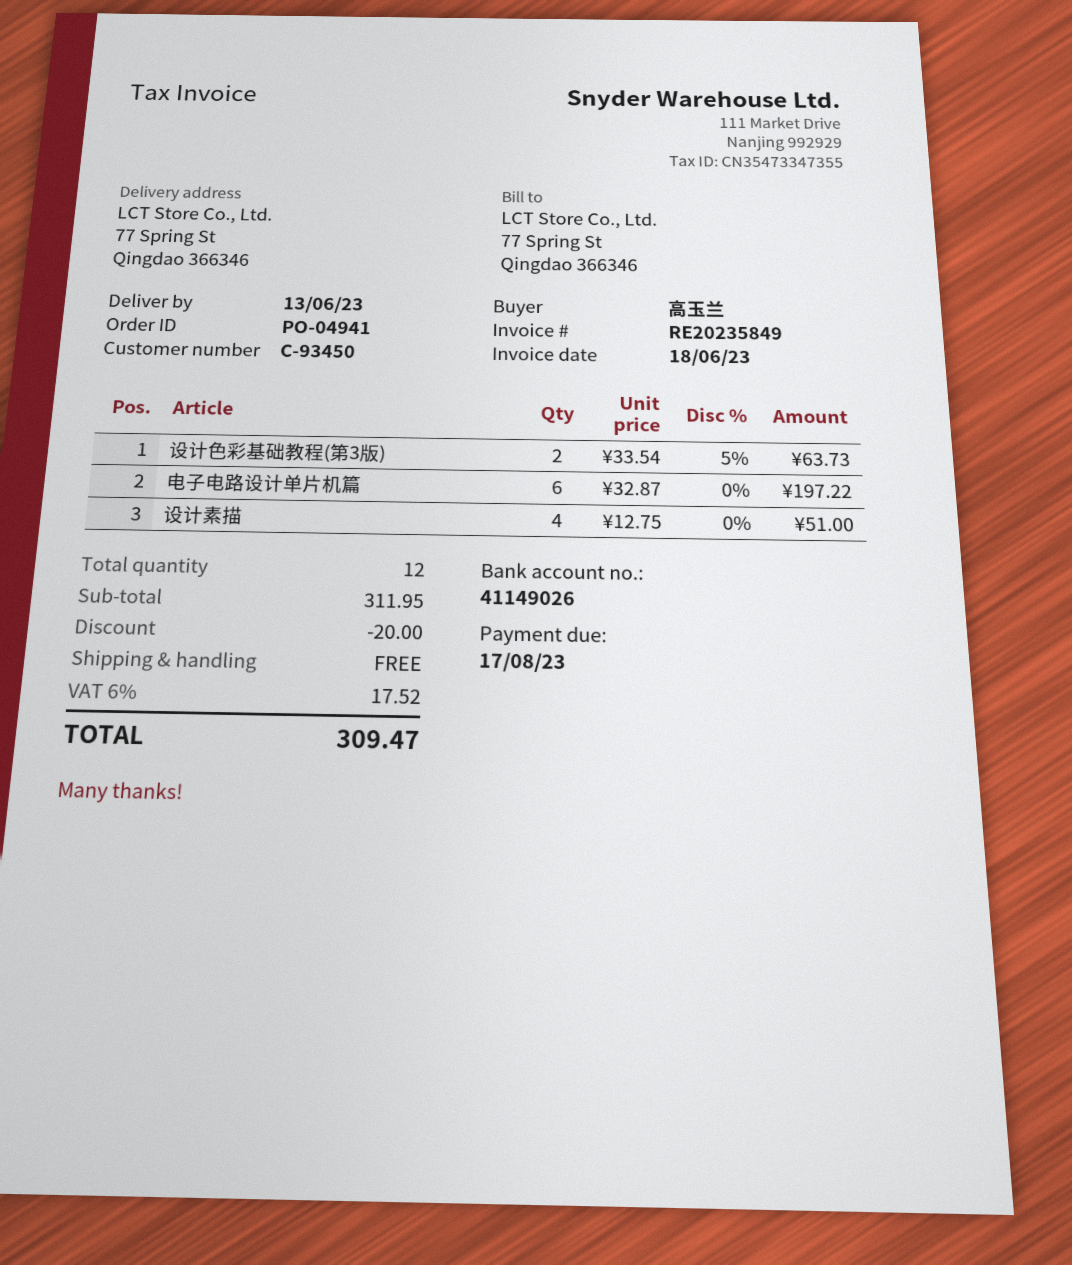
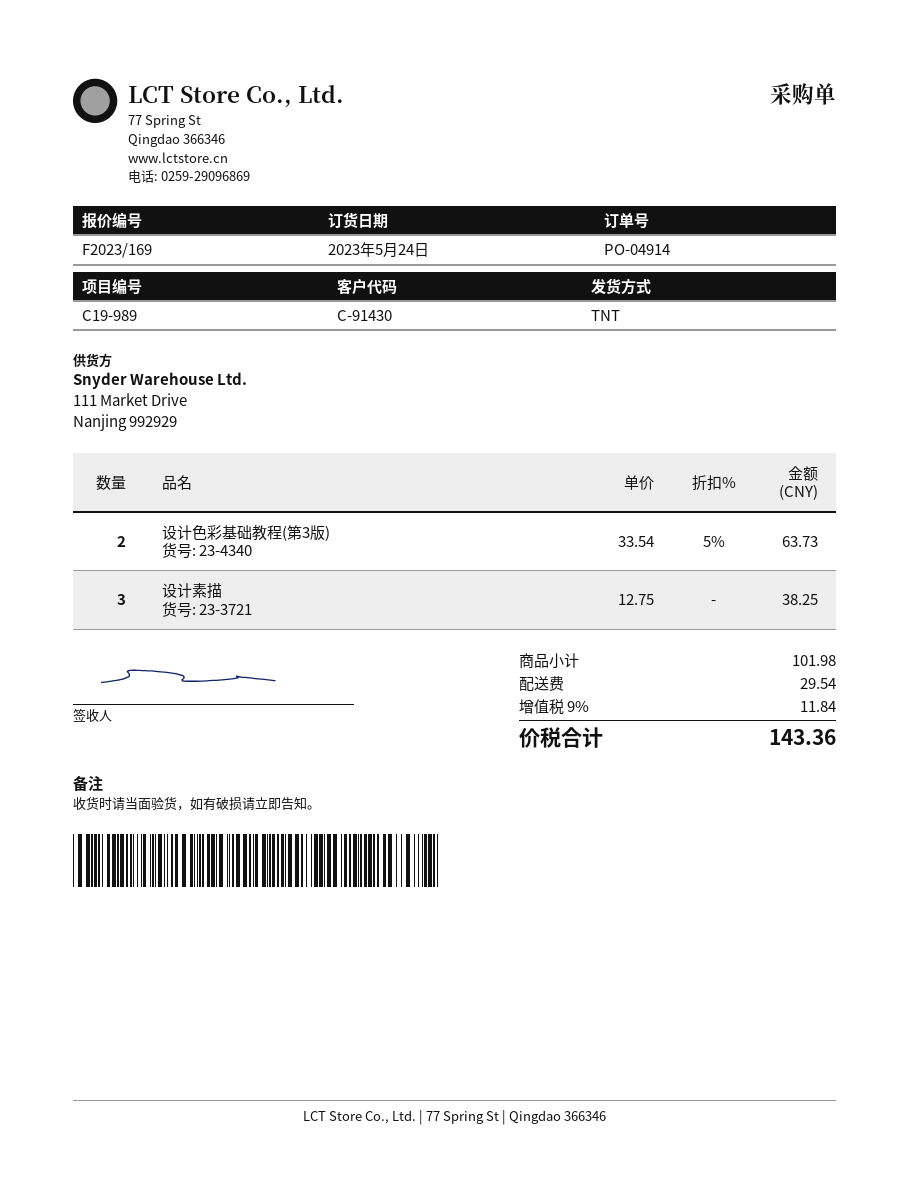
order number: PO-04941 -> PO-04914
customer number: C-93450 -> C-91430
电子电路设计单片机篇: 6 x 32.87 = 197.22 -> none
设计素描: 4 x 12.75 = 51.00 -> 3 x 12.75 = 38.25
subtotal: 311.95 -> 101.98
discount: 20.00 -> none
shipping: 0.00 -> 29.54
tax: 6% = 17.52 -> 9% = 11.84
total: 309.47 -> 143.36

